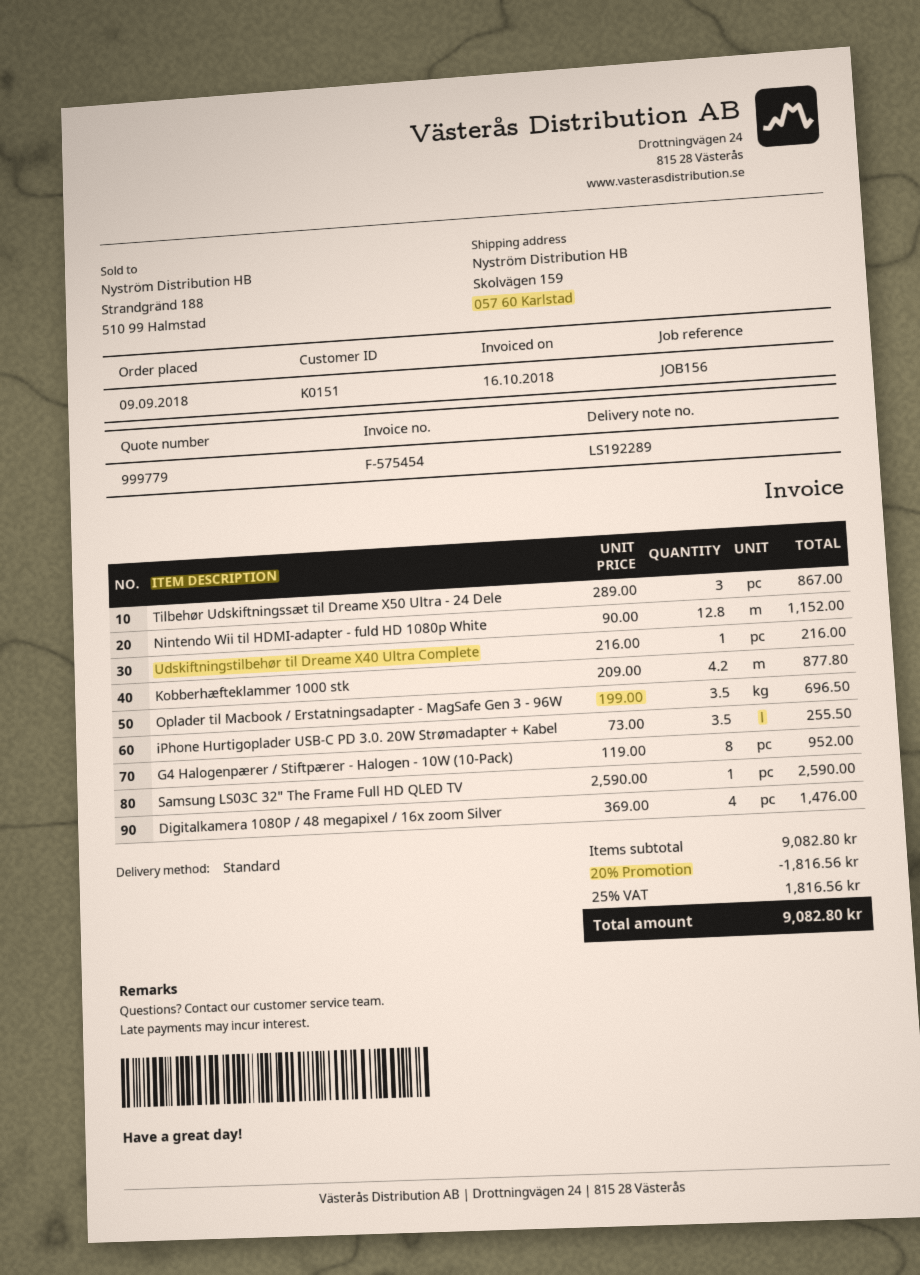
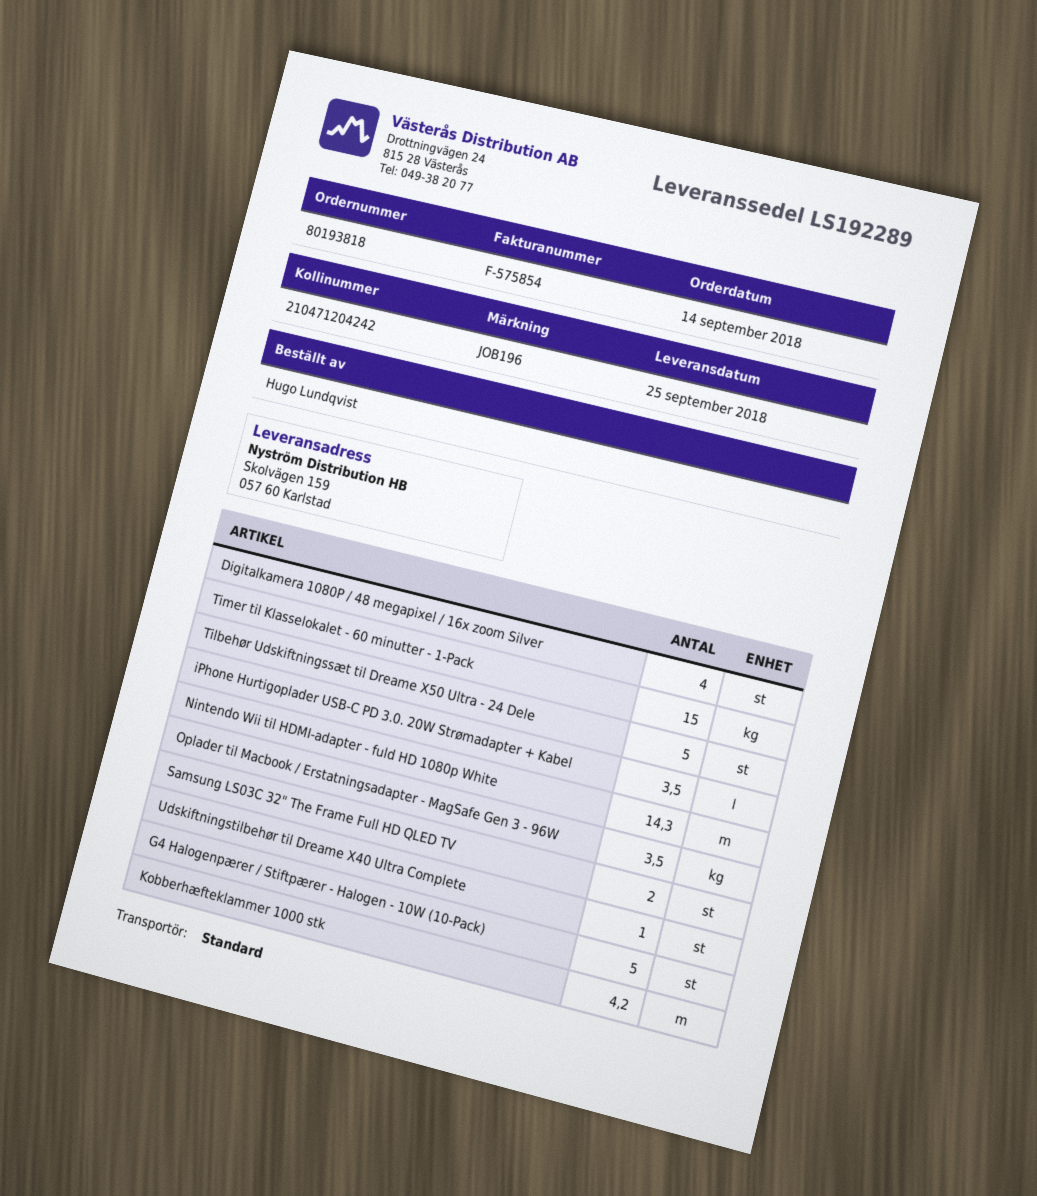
order date: 2018-09-09 -> 2018-09-14
invoice number: F-575454 -> F-575854
reference: JOB156 -> JOB196
Tilbehør Udskiftningssæt til Dreame X50 Ultra - 24 Dele: 3 -> 5
Nintendo Wii til HDMI-adapter - fuld HD 1080p White: 12.8 -> 14.3
G4 Halogenpærer / Stiftpærer - Halogen - 10W (10-Pack): 8 -> 5
Samsung LS03C 32" The Frame Full HD QLED TV: 1 -> 2
Timer til Klasselokalet - 60 minutter - 1-Pack: none -> 15

